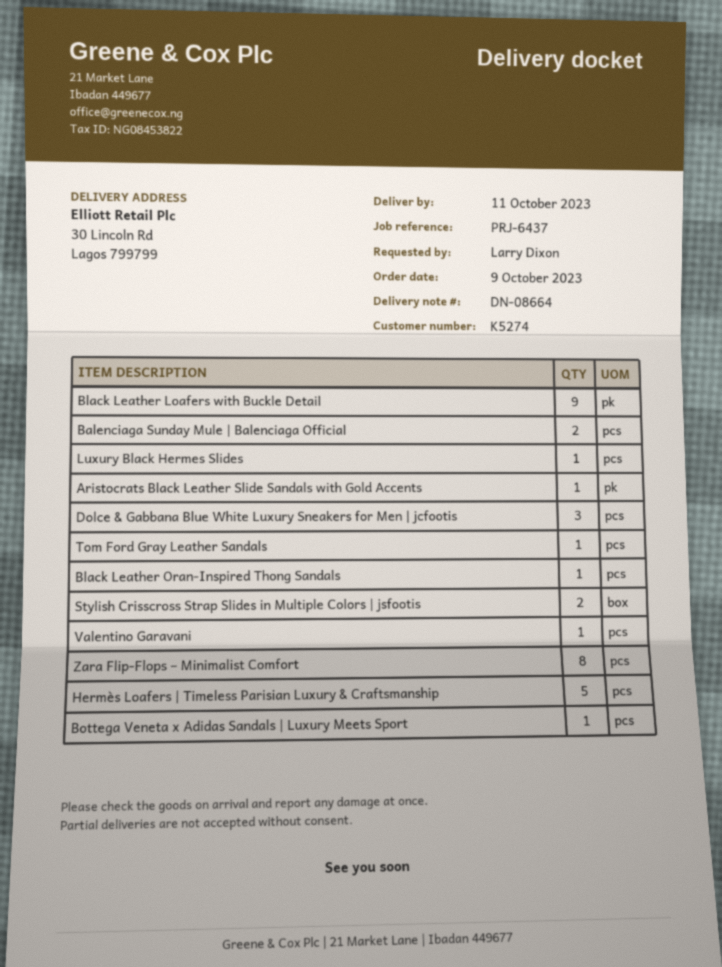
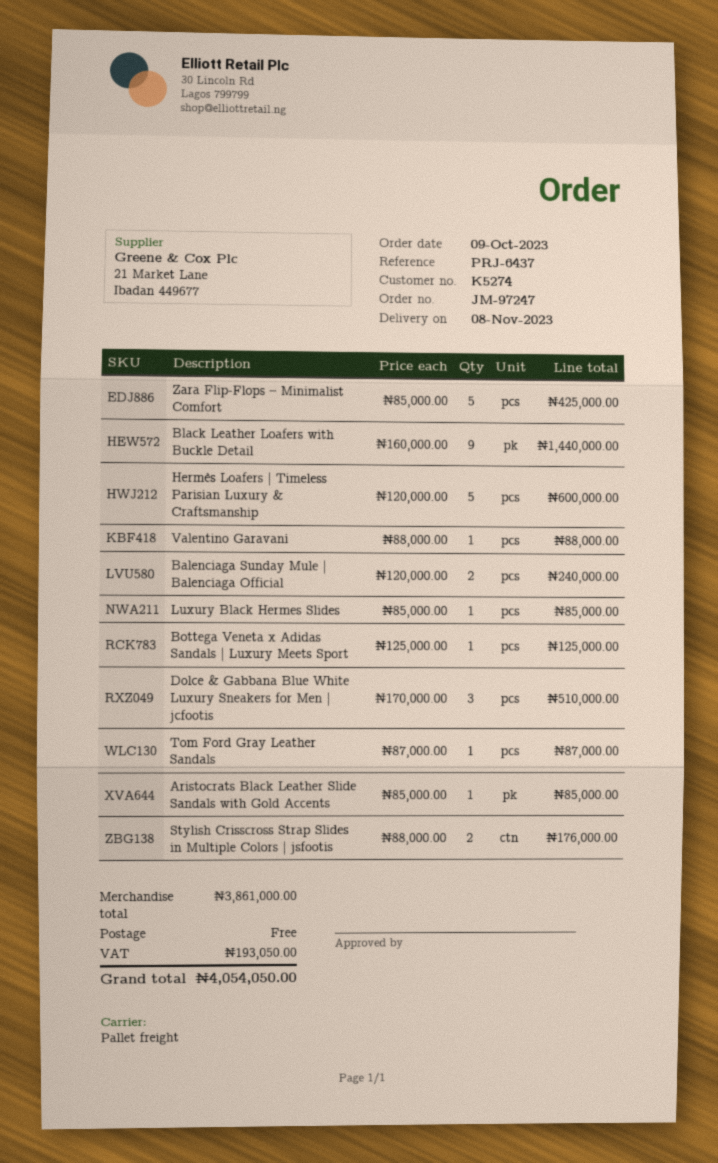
delivery date: 2023-10-11 -> 2023-11-08
Black Leather Oran-Inspired Thong Sandals: 1 -> none
Zara Flip-Flops – Minimalist Comfort: 8 -> 5

